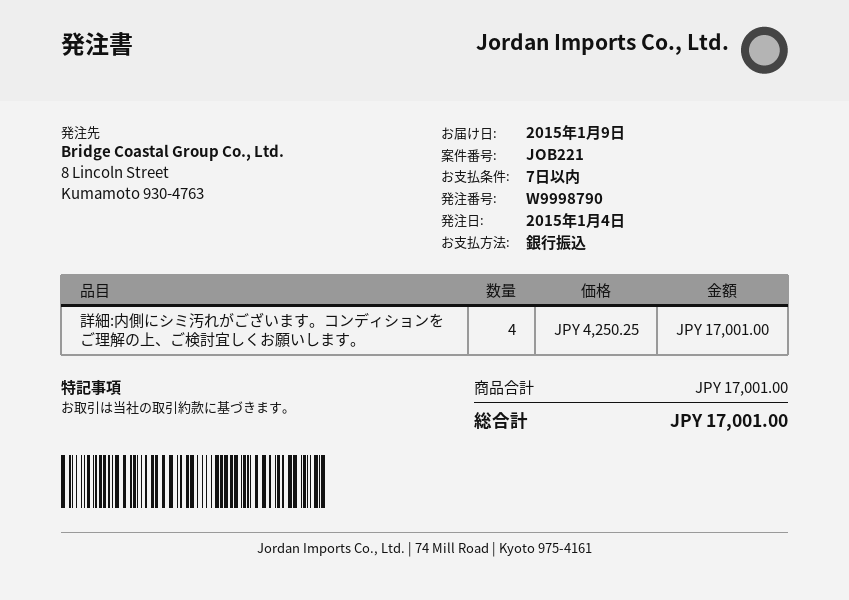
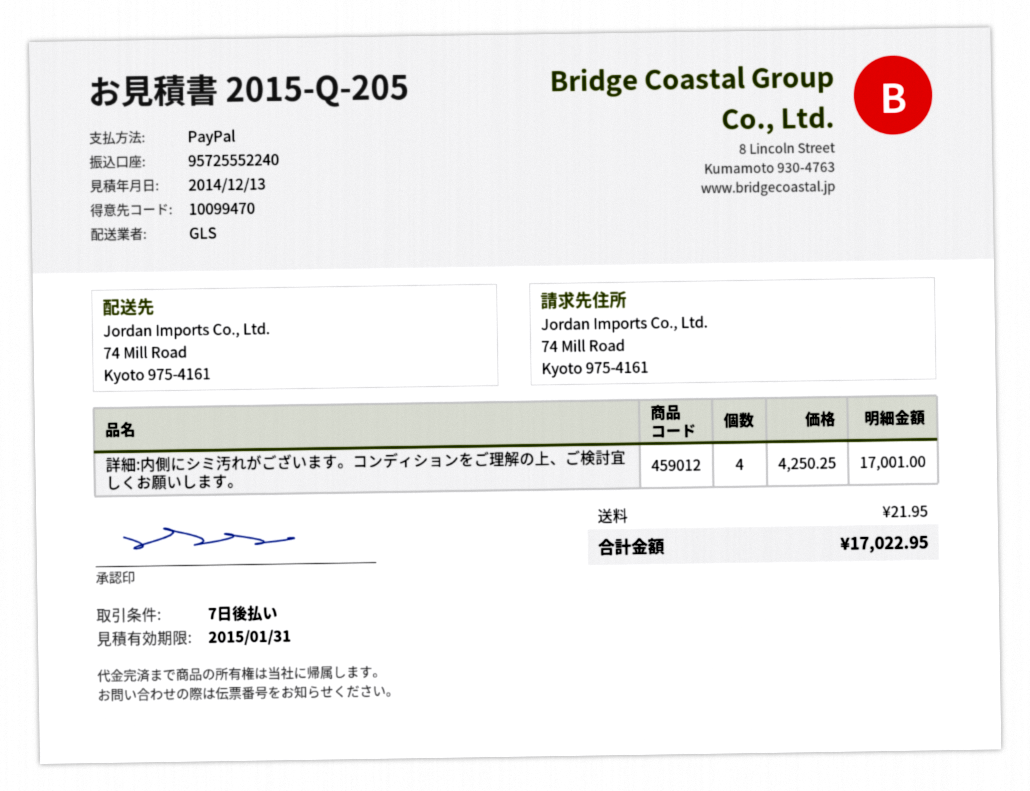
payment method: bank transfer -> PayPal
shipping: none -> 21.95
total: 17001.00 -> 17022.95

